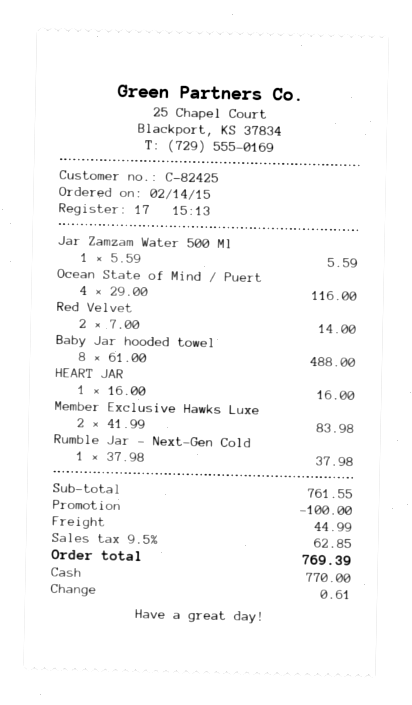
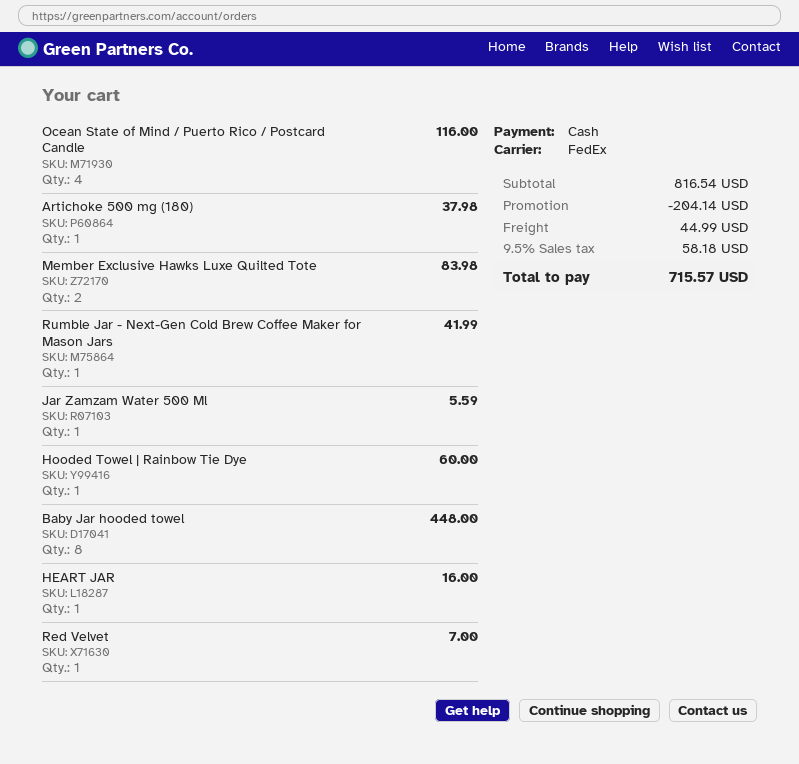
Red Velvet: 2 for 14.00 -> 1 for 7.00
Baby Jar hooded towel: 8 for 488.00 -> 8 for 448.00
Rumble Jar - Next-Gen Cold: 1 for 37.98 -> 1 for 41.99
Artichoke 500 mg (180): none -> 1 for 37.98
Hooded Towel | Rainbow Tie Dye: none -> 1 for 60.00
subtotal: 761.55 -> 816.54
discount: 100.00 -> 204.14
tax: 9.5% = 62.85 -> 9.5% = 58.18
total: 769.39 -> 715.57

